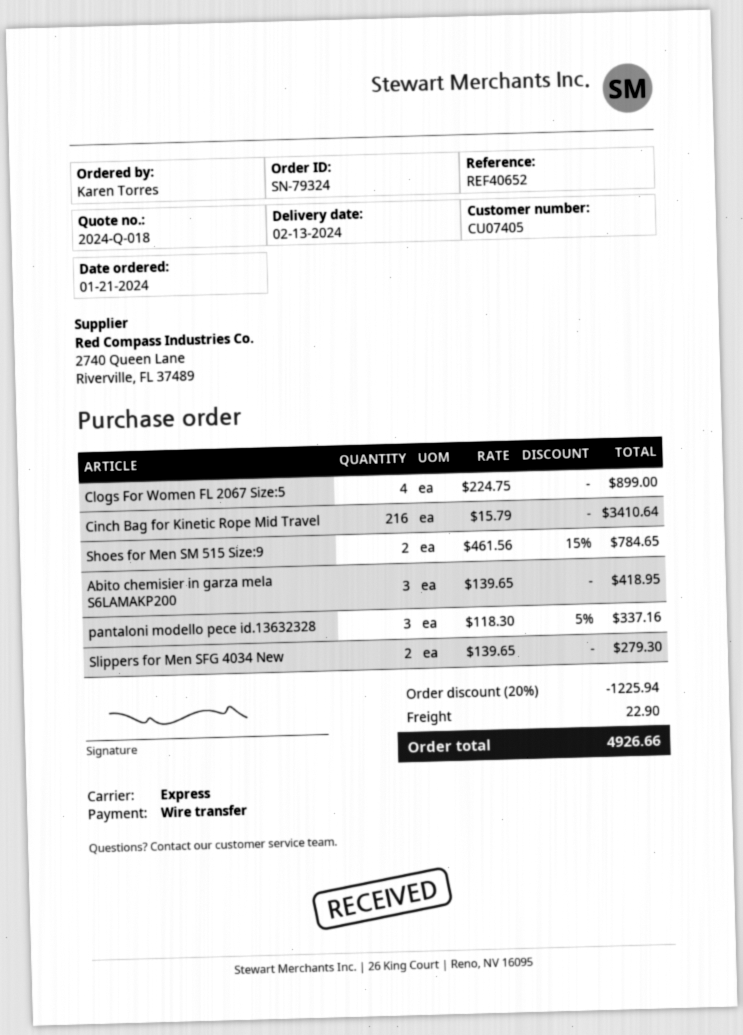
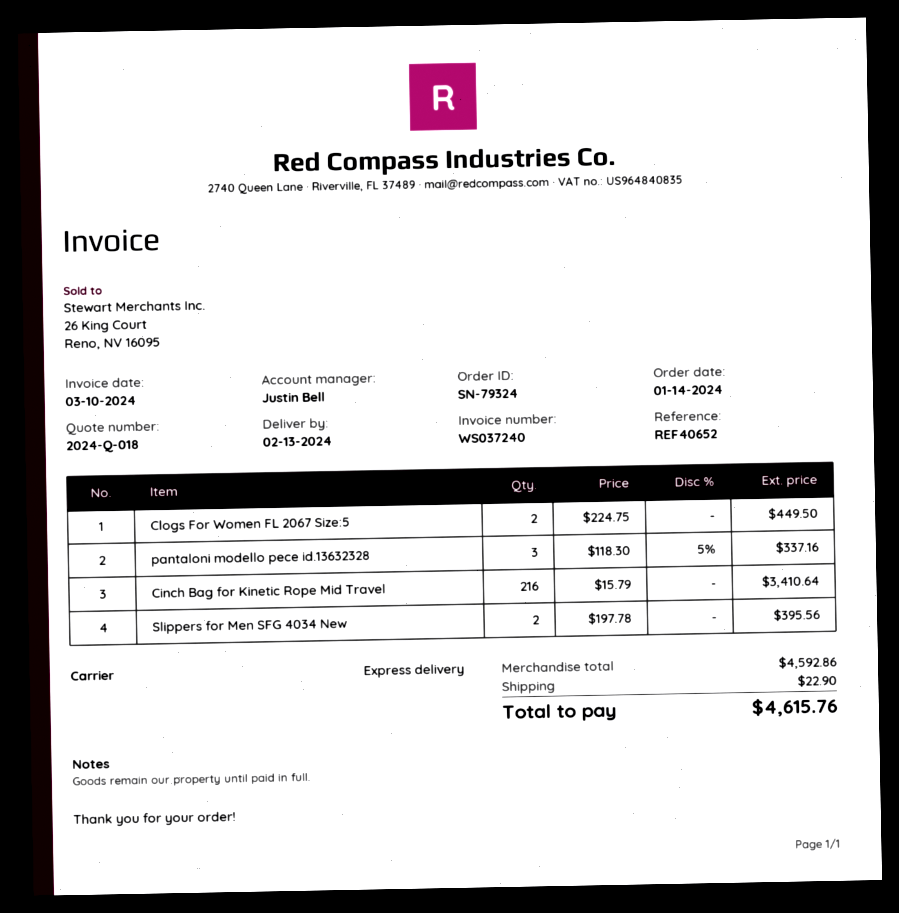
order date: 2024-01-21 -> 2024-01-14
Clogs For Women FL 2067 Size:5: 4 x 224.75 = 899.00 -> 2 x 224.75 = 449.50
Shoes for Men SM 515 Size:9: 2 x 461.56 - 15% = 784.65 -> none
Abito chemisier in garza mela S6LAMAKP200: 3 x 139.65 = 418.95 -> none
Slippers for Men SFG 4034 New: 2 x 139.65 = 279.30 -> 2 x 197.78 = 395.56
discount: 20% = 1225.94 -> none
total: 4926.66 -> 4615.76

